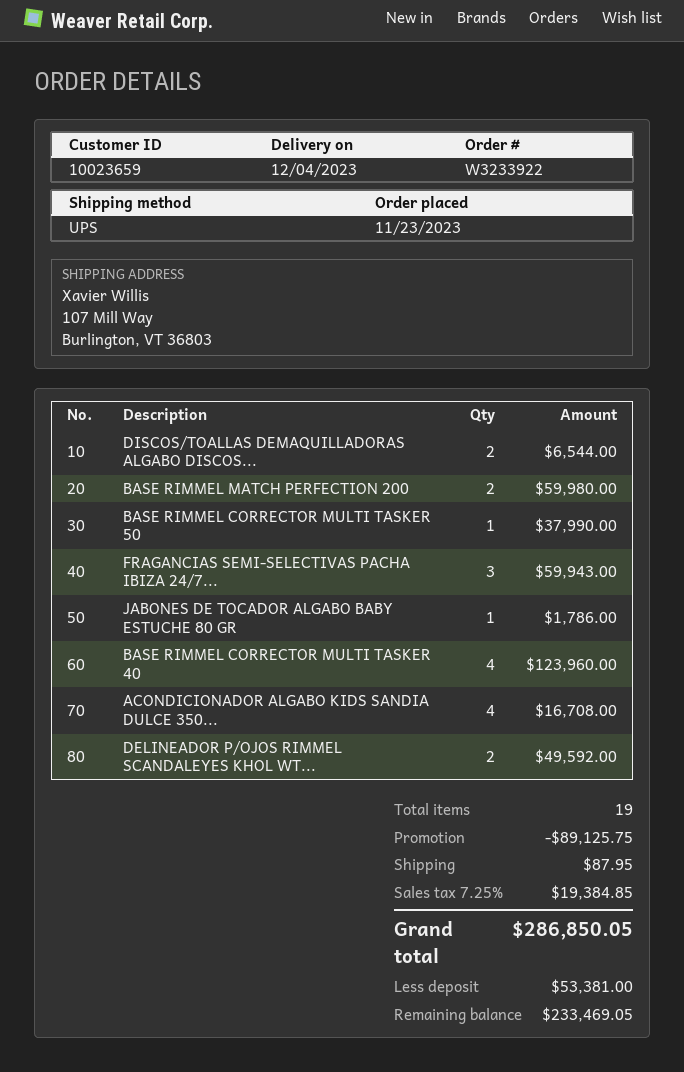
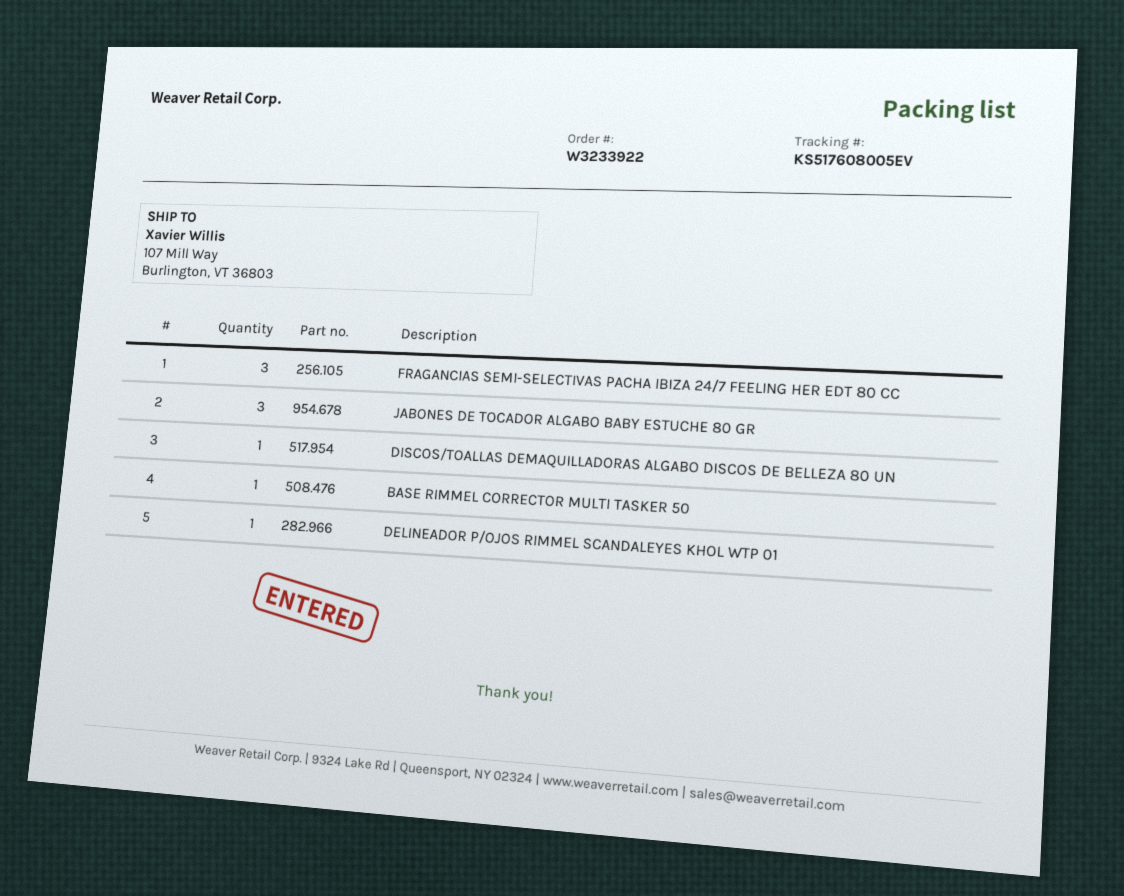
DISCOS/TOALLAS DEMAQUILLADORAS ALGABO DISCOS...: 2 -> 1
BASE RIMMEL MATCH PERFECTION 200: 2 -> none
JABONES DE TOCADOR ALGABO BABY ESTUCHE 80 GR: 1 -> 3
BASE RIMMEL CORRECTOR MULTI TASKER 40: 4 -> none
ACONDICIONADOR ALGABO KIDS SANDIA DULCE 350...: 4 -> none
DELINEADOR P/OJOS RIMMEL SCANDALEYES KHOL WT...: 2 -> 1

